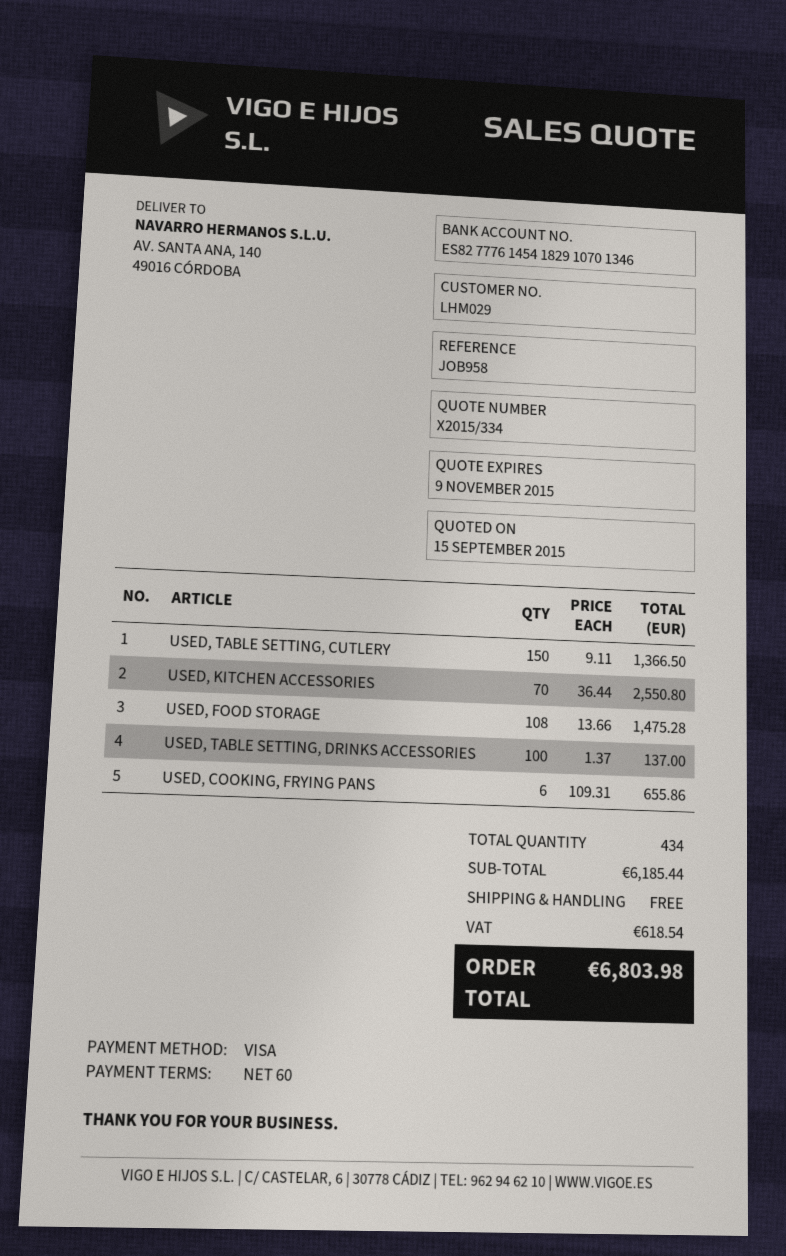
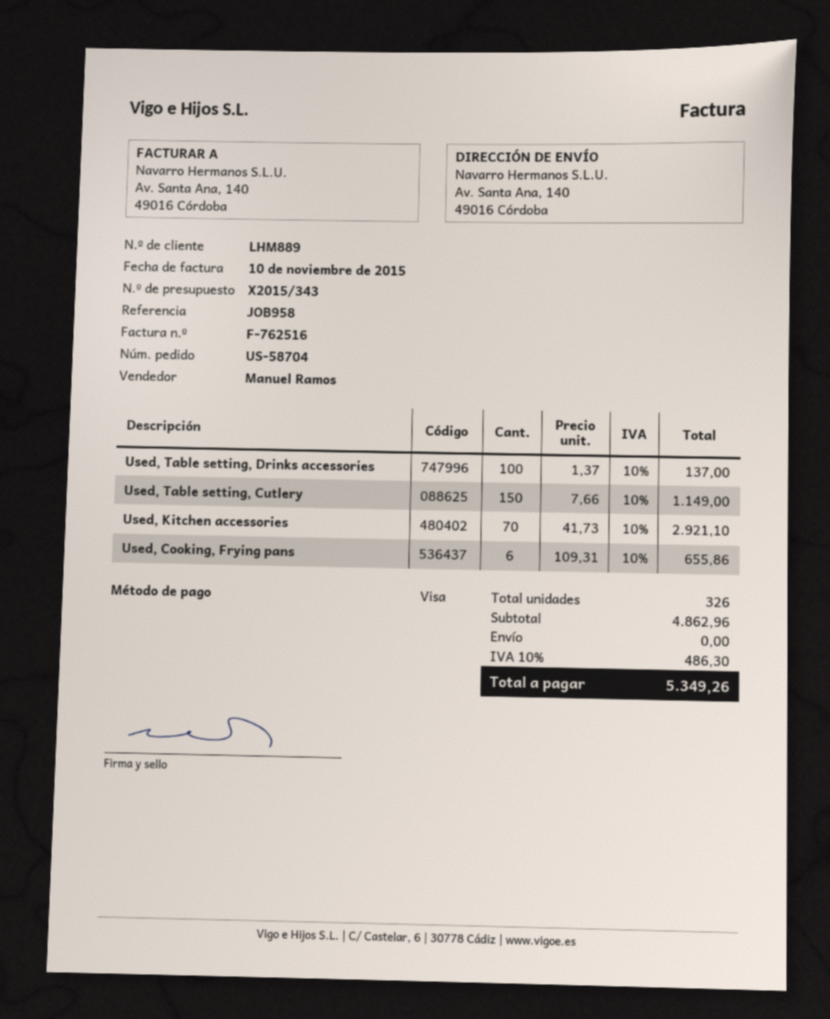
quote number: X2015/334 -> X2015/343
customer number: LHM029 -> LHM889
USED, TABLE SETTING, CUTLERY: 150 x 9.11 = 1366.50 -> 150 x 7.66 = 1149.00
USED, KITCHEN ACCESSORIES: 70 x 36.44 = 2550.80 -> 70 x 41.73 = 2921.10
USED, FOOD STORAGE: 108 x 13.66 = 1475.28 -> none
total quantity: 434 -> 326
subtotal: 6185.44 -> 4862.96
tax: 618.54 -> 486.30
total: 6803.98 -> 5349.26

